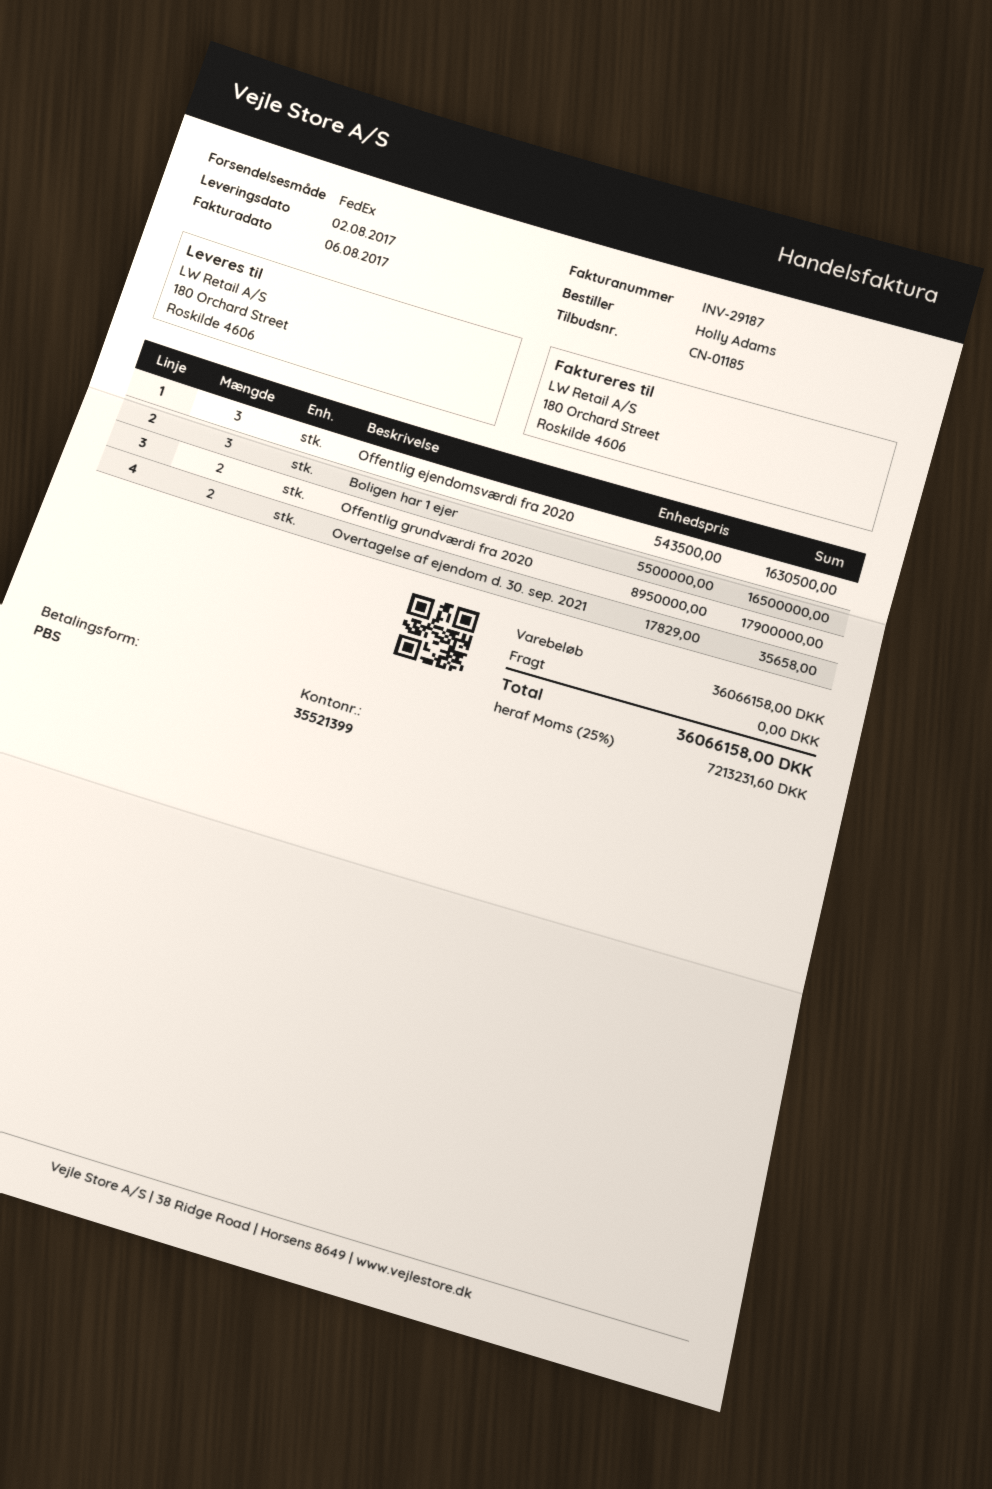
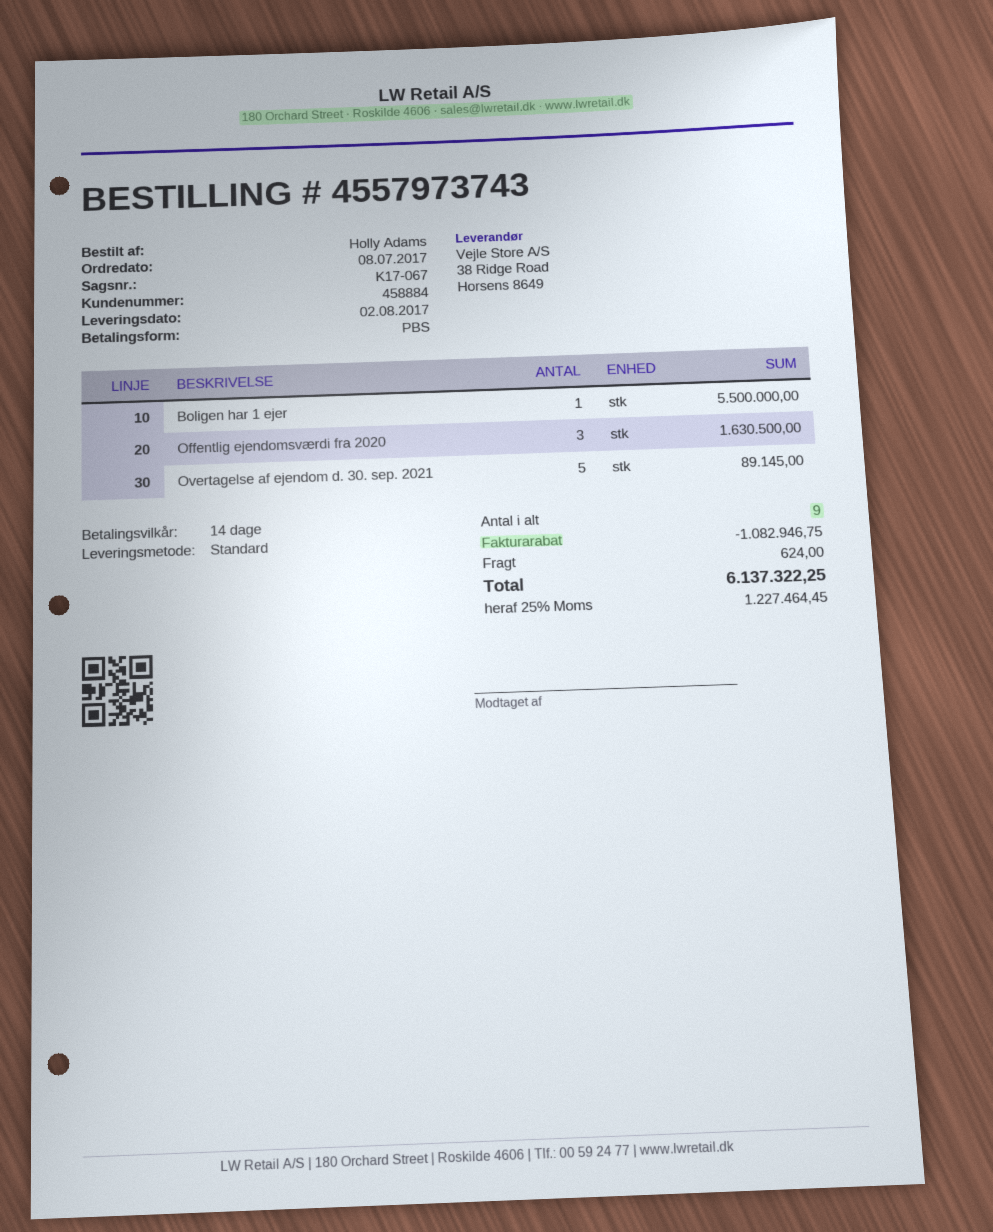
shipping method: FedEx -> standard
Boligen har 1 ejer: 3 for 16500000.00 -> 1 for 5500000.00
Offentlig grundværdi fra 2020: 2 for 17900000.00 -> none
Overtagelse af ejendom d. 30. sep. 2021: 2 for 35658.00 -> 5 for 89145.00
discount: none -> 1082946.75
shipping: 0.00 -> 624.00
tax: 25% = 7213231.60 -> 25% = 1227464.45
total: 36066158.00 -> 6137322.25

